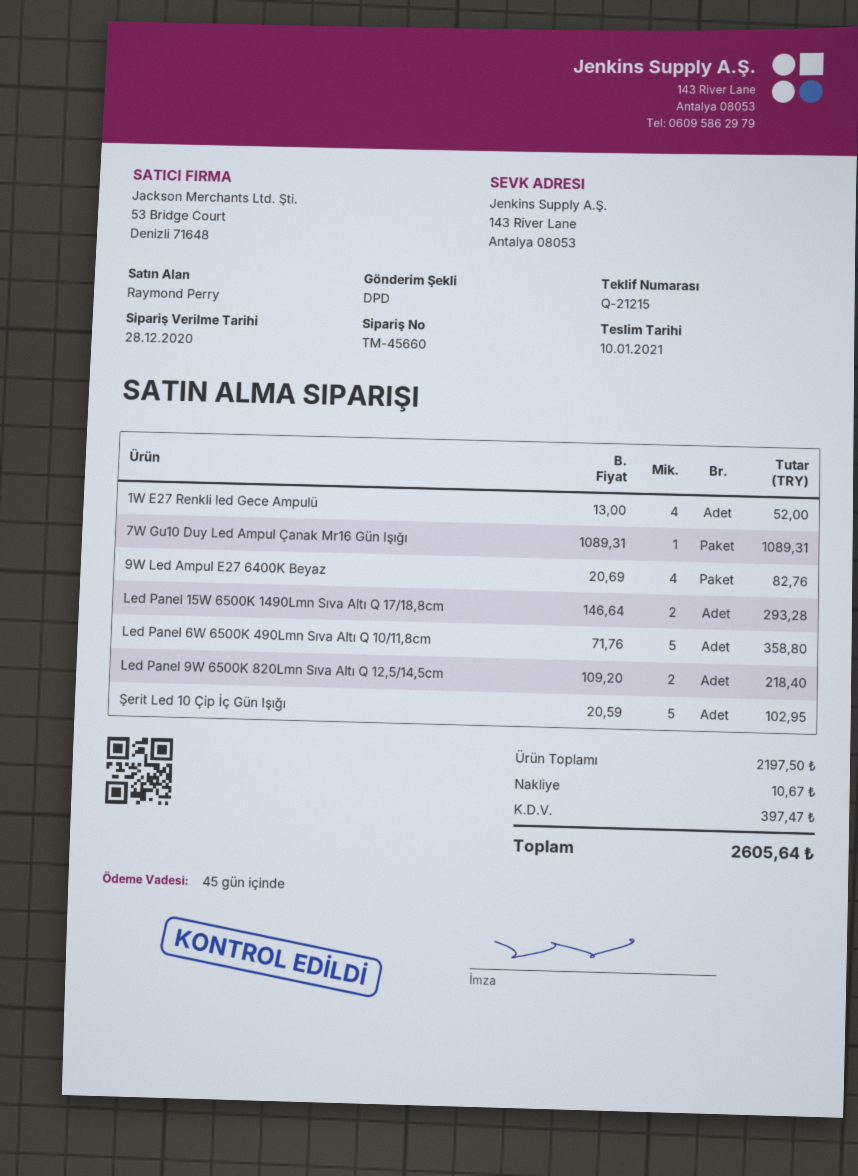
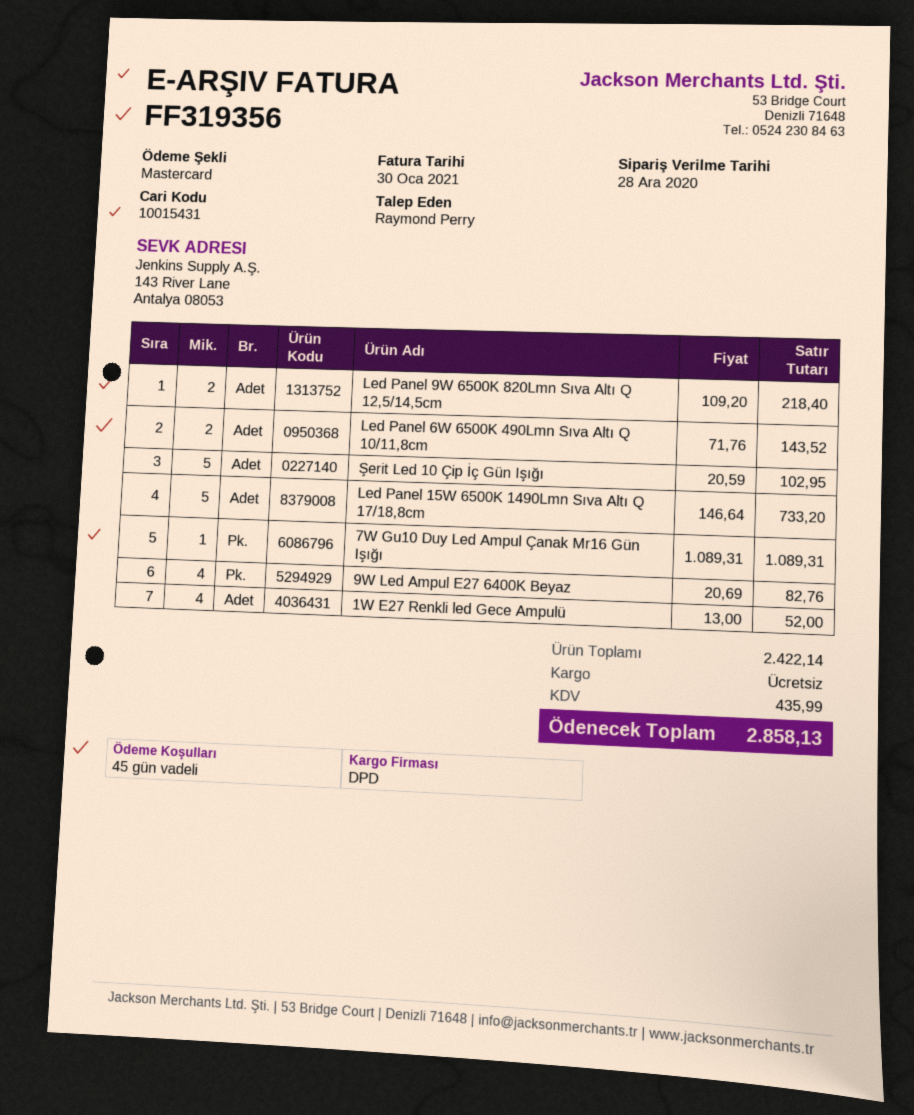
Led Panel 15W 6500K 1490Lmn Sıva Altı Q 17/18,8cm: 2 x 146.64 = 293.28 -> 5 x 146.64 = 733.20
Led Panel 6W 6500K 490Lmn Sıva Altı Q 10/11,8cm: 5 x 71.76 = 358.80 -> 2 x 71.76 = 143.52
subtotal: 2197.50 -> 2422.14
shipping: 10.67 -> 0.00
tax: 397.47 -> 435.99
total: 2605.64 -> 2858.13

